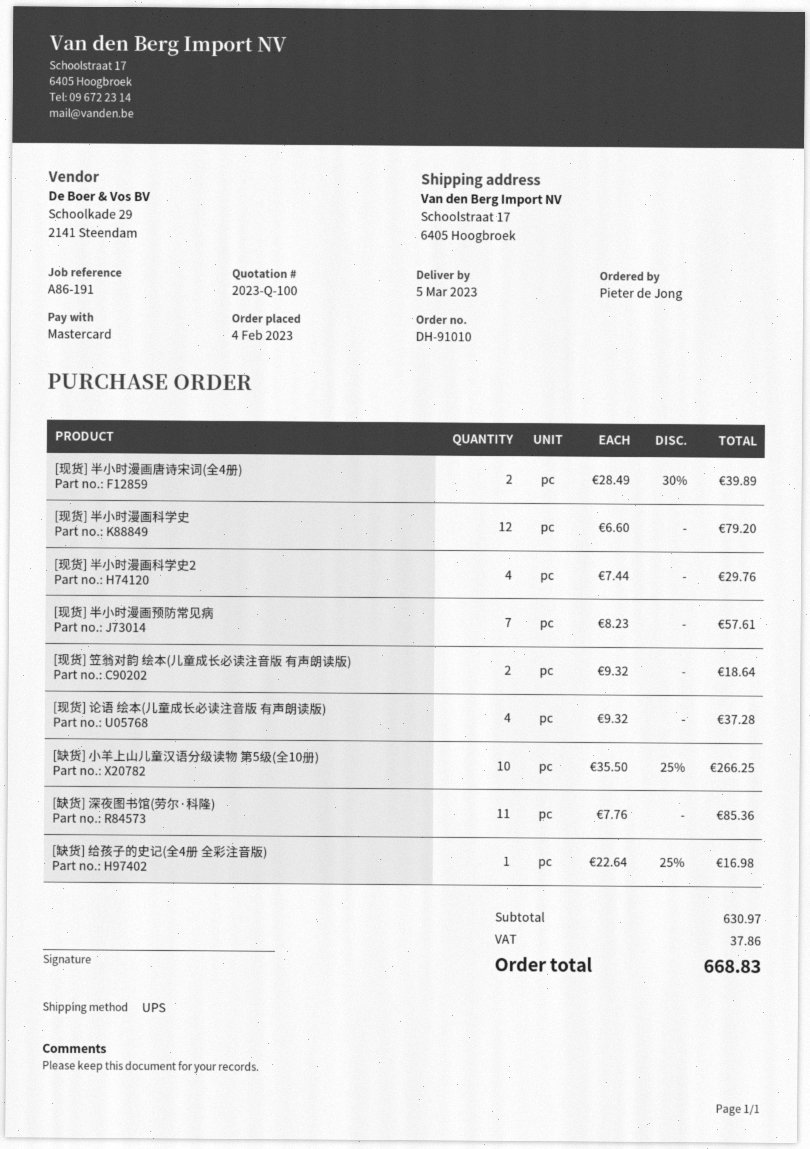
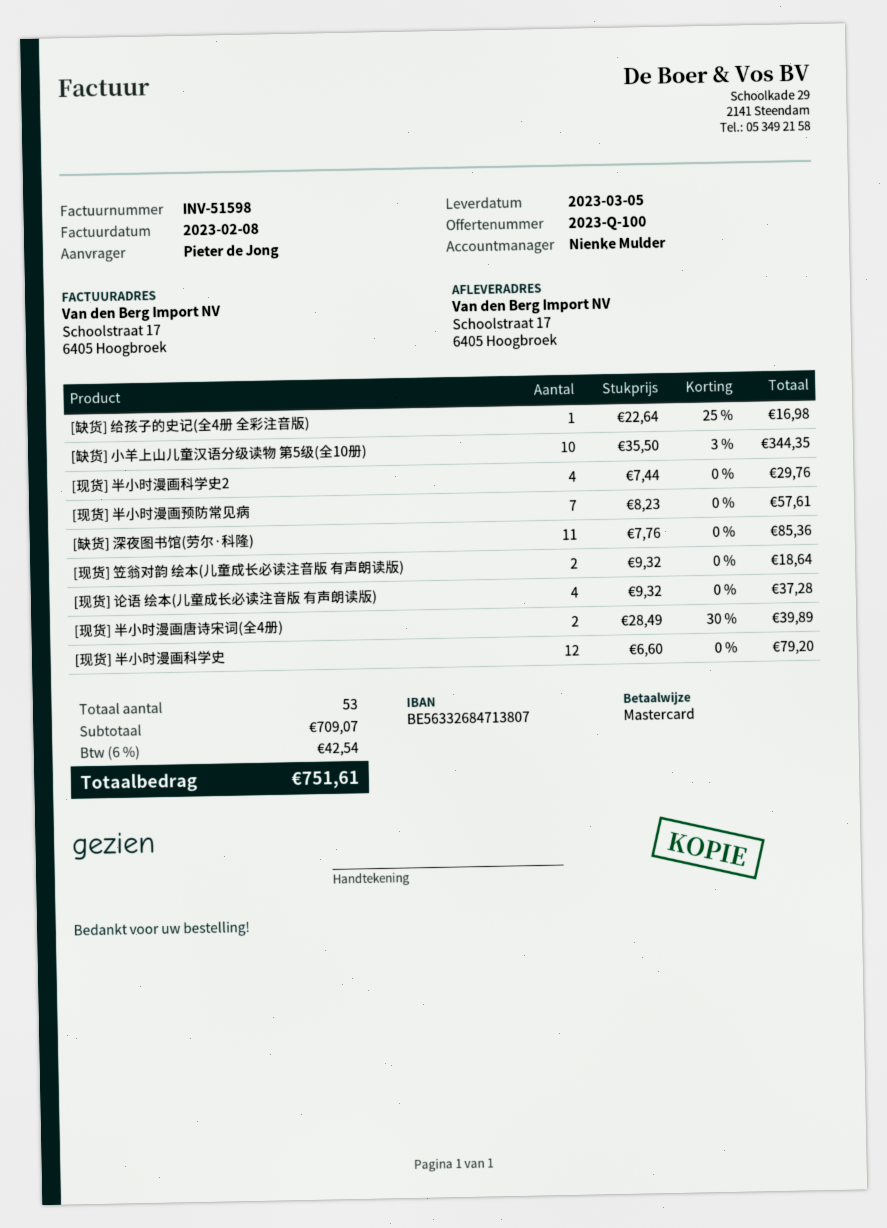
[缺货] 小羊上山儿童汉语分级读物 第5级(全10册): 10 x 35.50 - 25% = 266.25 -> 10 x 35.50 - 3% = 344.35
subtotal: 630.97 -> 709.07
tax: 37.86 -> 42.54
total: 668.83 -> 751.61

